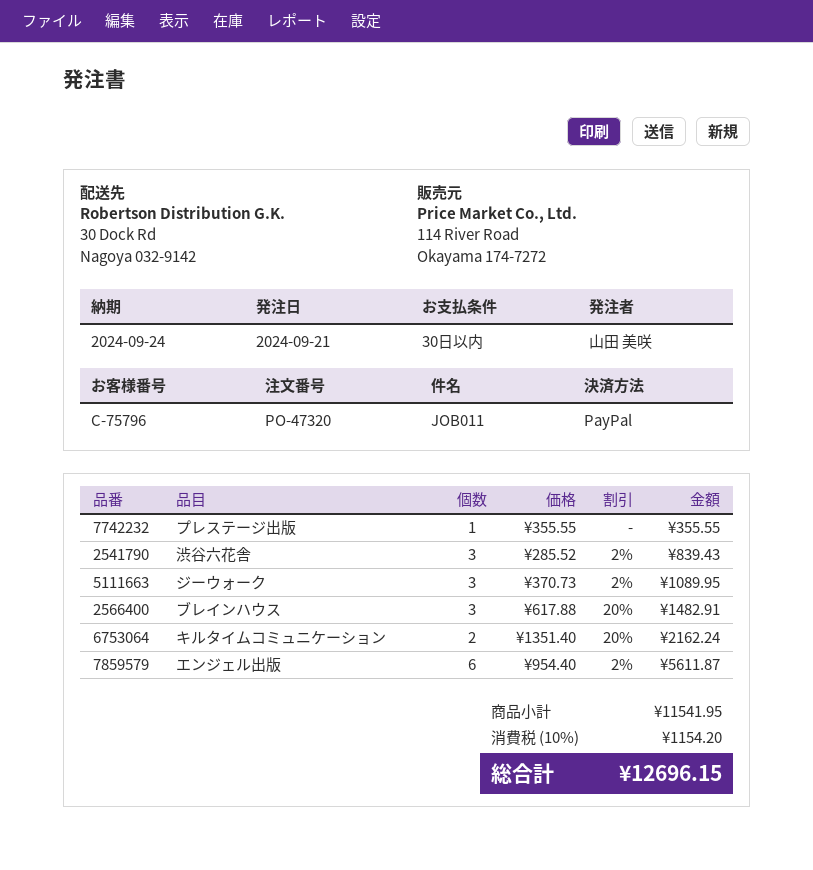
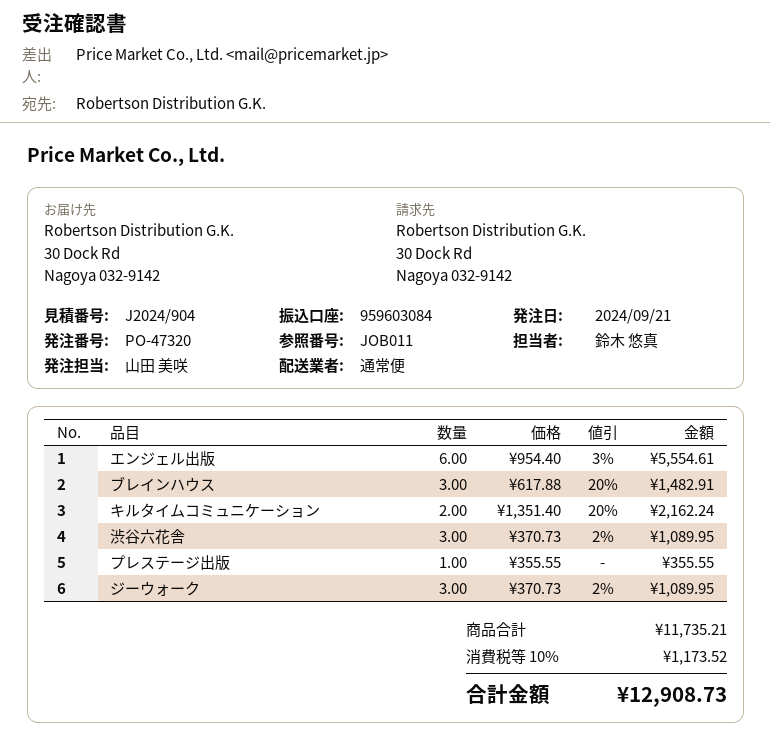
渋谷六花舎: 3 x 285.52 - 2% = 839.43 -> 3 x 370.73 - 2% = 1089.95
エンジェル出版: 6 x 954.40 - 2% = 5611.87 -> 6 x 954.40 - 3% = 5554.61
subtotal: 11541.95 -> 11735.21
tax: 10% = 1154.20 -> 10% = 1173.52
total: 12696.15 -> 12908.73

